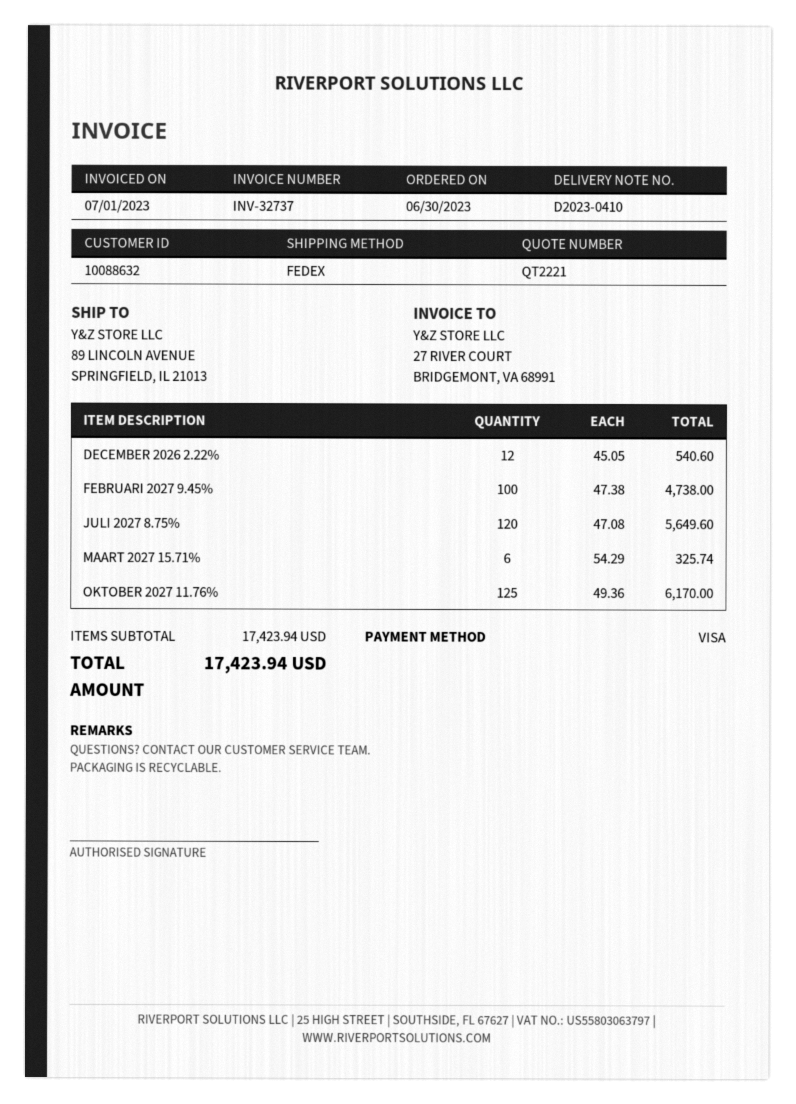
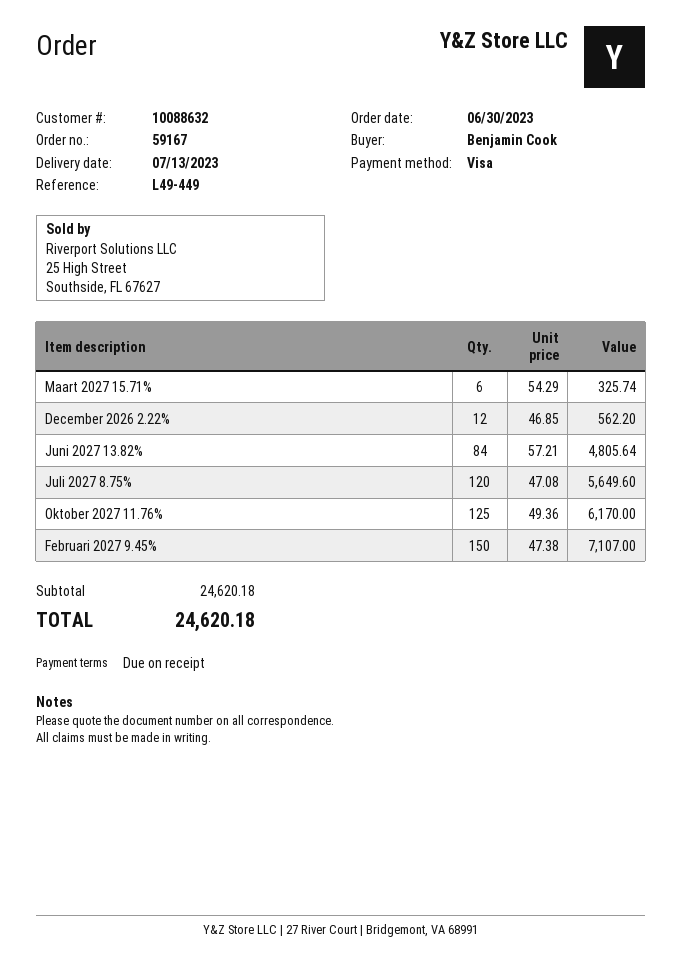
DECEMBER 2026 2.22%: 12 x 45.05 = 540.60 -> 12 x 46.85 = 562.20
FEBRUARI 2027 9.45%: 100 x 47.38 = 4738.00 -> 150 x 47.38 = 7107.00
Juni 2027 13.82%: none -> 84 x 57.21 = 4805.64
subtotal: 17423.94 -> 24620.18
total: 17423.94 -> 24620.18

